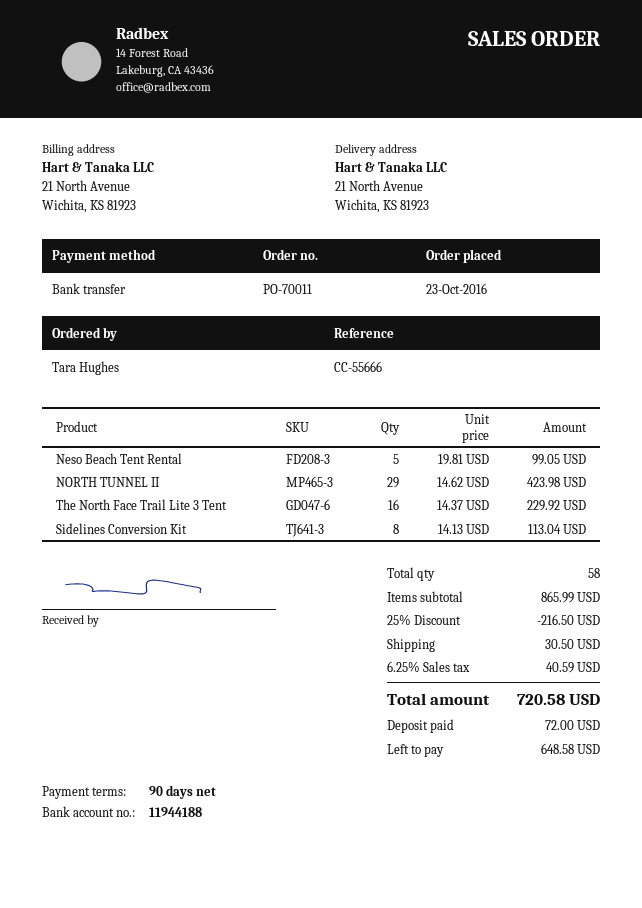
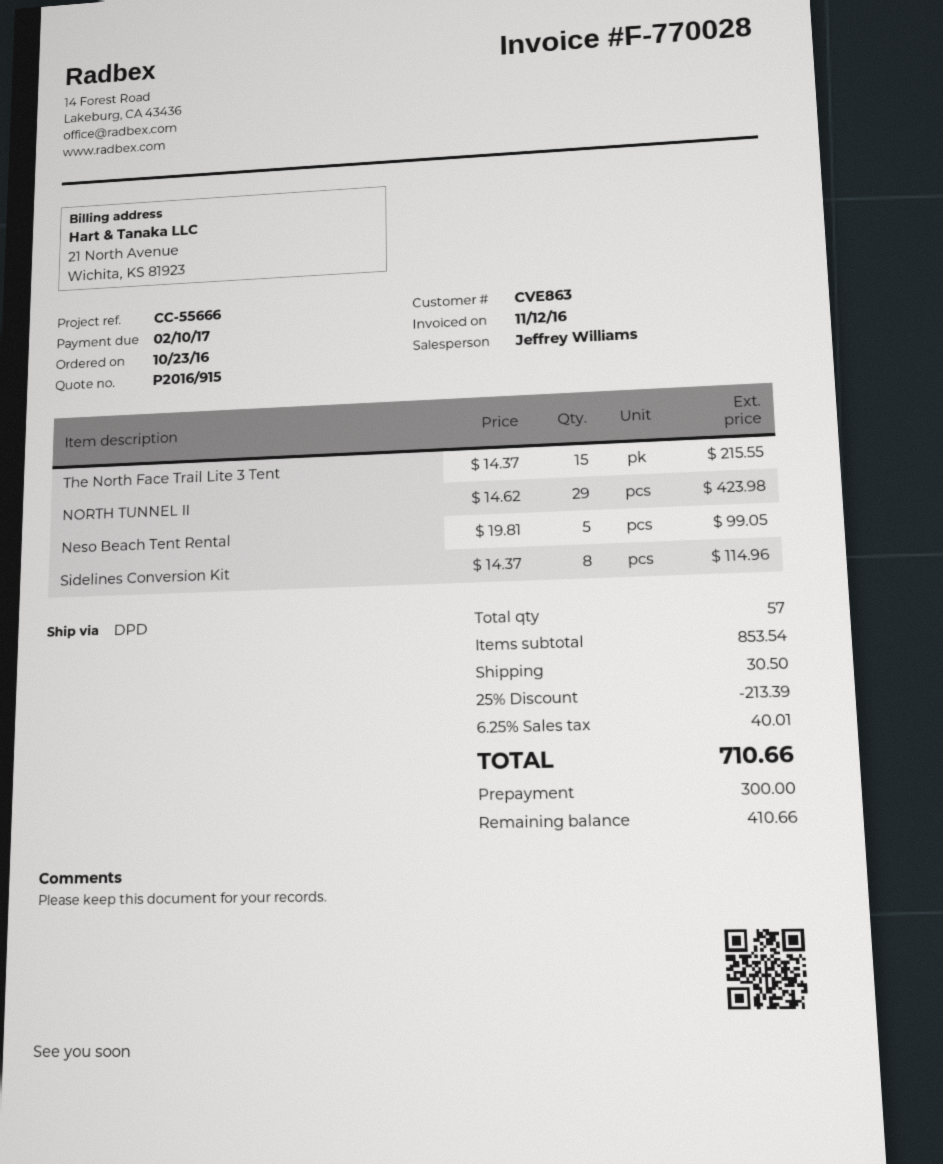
The North Face Trail Lite 3 Tent: 16 x 14.37 = 229.92 -> 15 x 14.37 = 215.55
Sidelines Conversion Kit: 8 x 14.13 = 113.04 -> 8 x 14.37 = 114.96
total quantity: 58 -> 57
subtotal: 865.99 -> 853.54
discount: 25% = 216.50 -> 25% = 213.39
tax: 6.25% = 40.59 -> 6.25% = 40.01
total: 720.58 -> 710.66
deposit: 72.00 -> 300.00
balance: 648.58 -> 410.66

